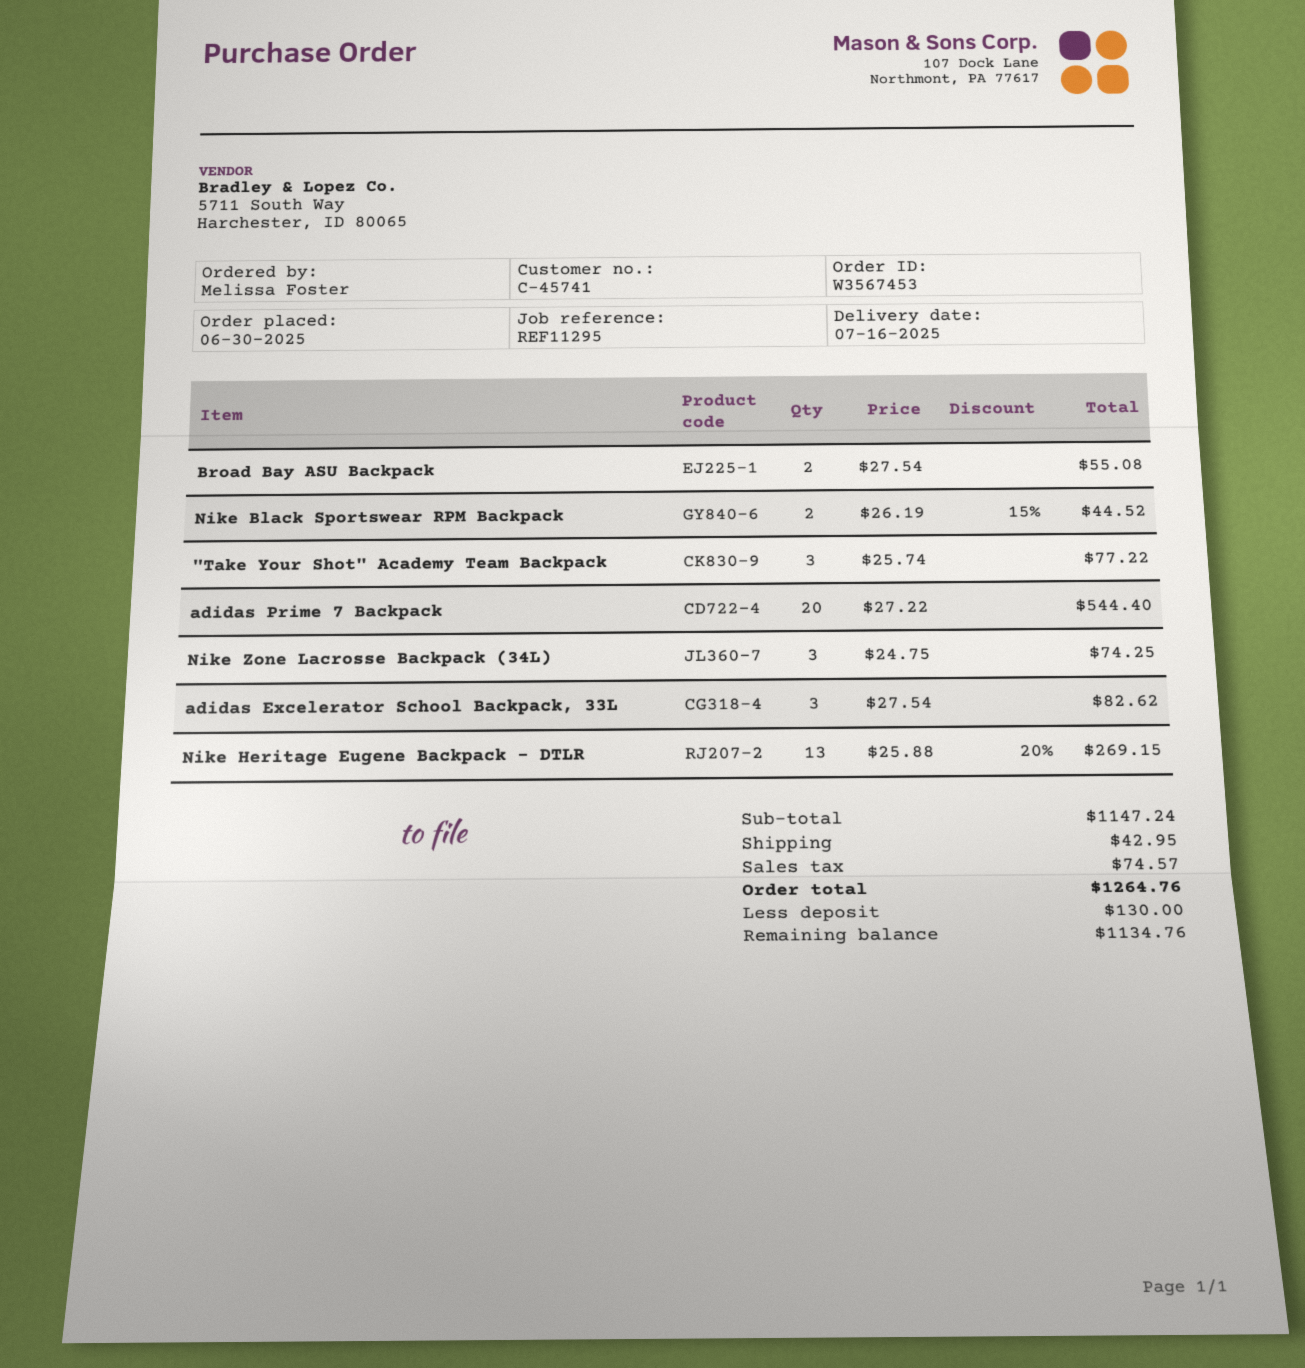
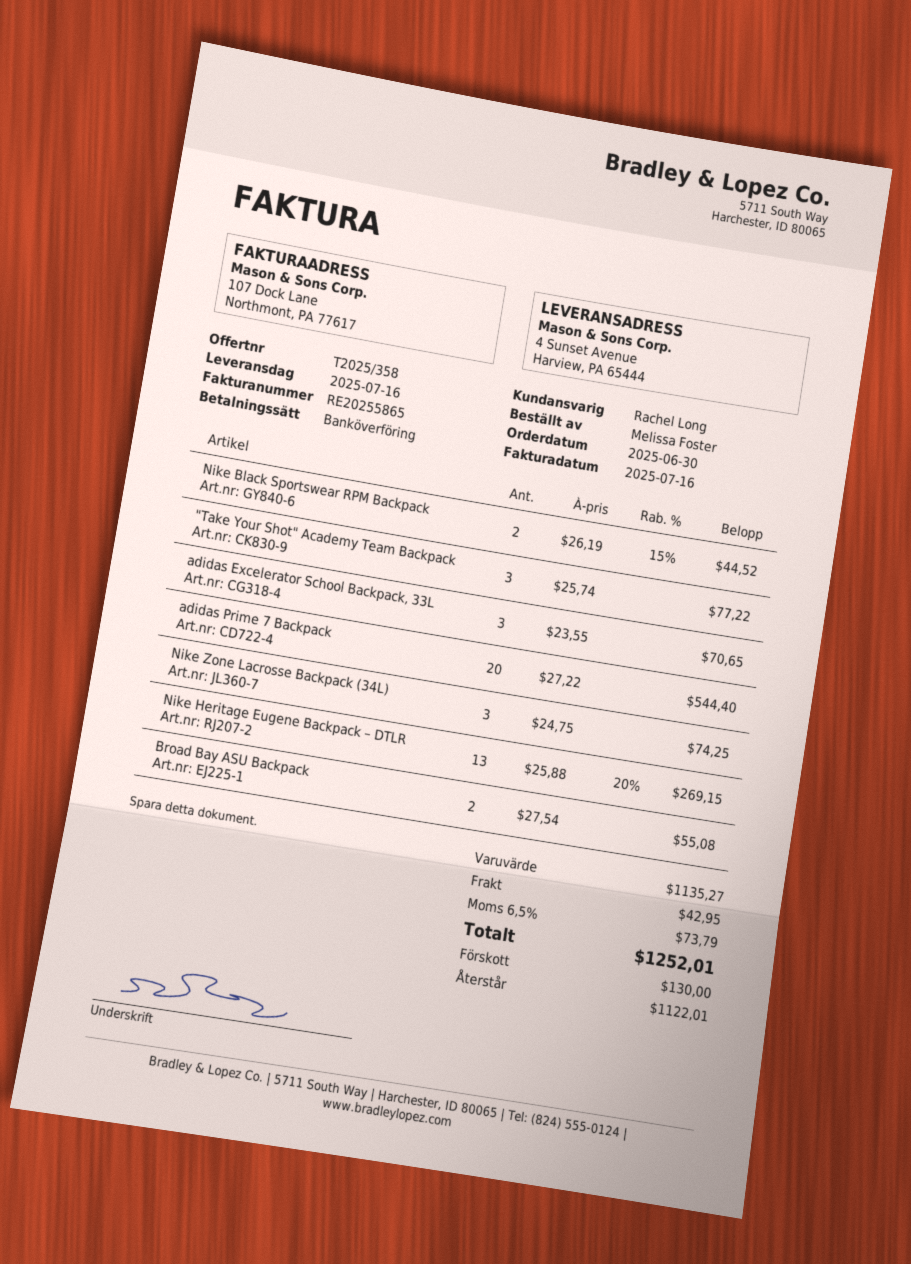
adidas Excelerator School Backpack, 33L: 3 x 27.54 = 82.62 -> 3 x 23.55 = 70.65
subtotal: 1147.24 -> 1135.27
tax: 74.57 -> 73.79
total: 1264.76 -> 1252.01
balance: 1134.76 -> 1122.01

